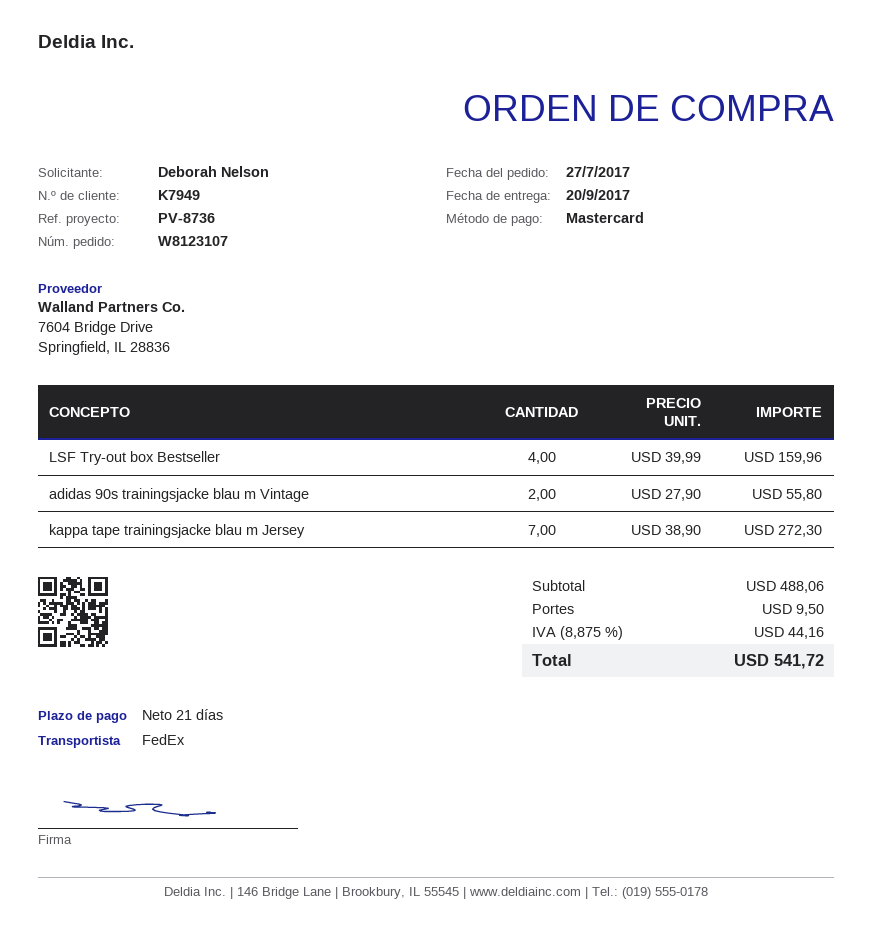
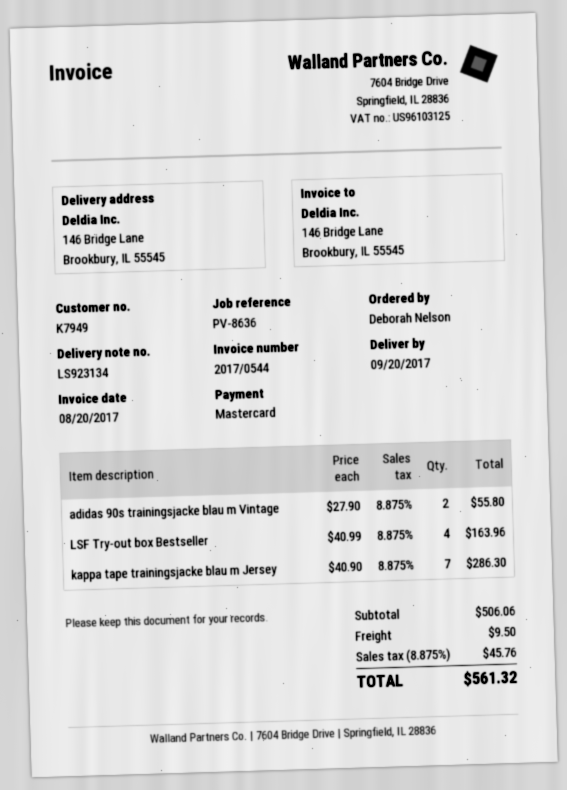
reference: PV-8736 -> PV-8636
LSF Try-out box Bestseller: 4 x 39.99 = 159.96 -> 4 x 40.99 = 163.96
kappa tape trainingsjacke blau m Jersey: 7 x 38.90 = 272.30 -> 7 x 40.90 = 286.30
subtotal: 488.06 -> 506.06
tax: 8.875% = 44.16 -> 8.875% = 45.76
total: 541.72 -> 561.32

